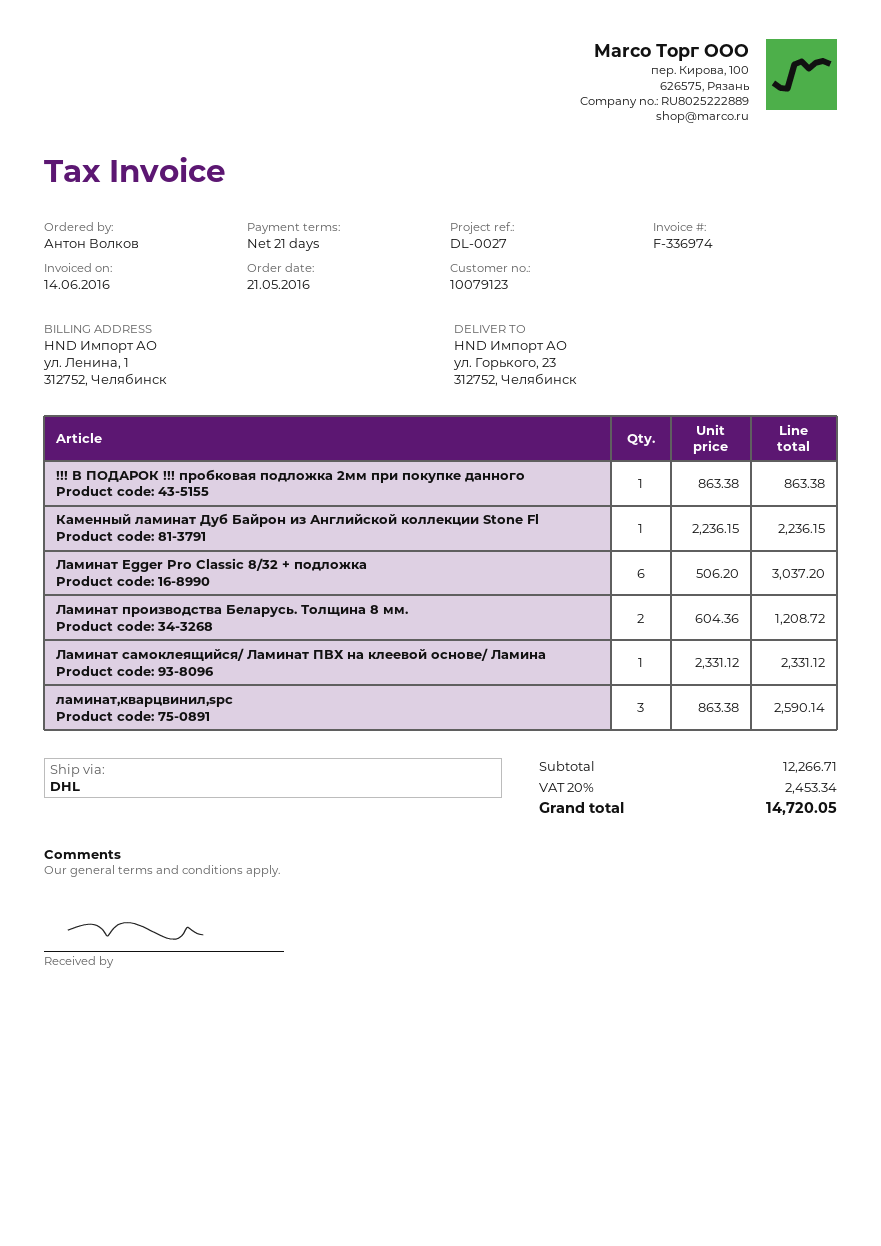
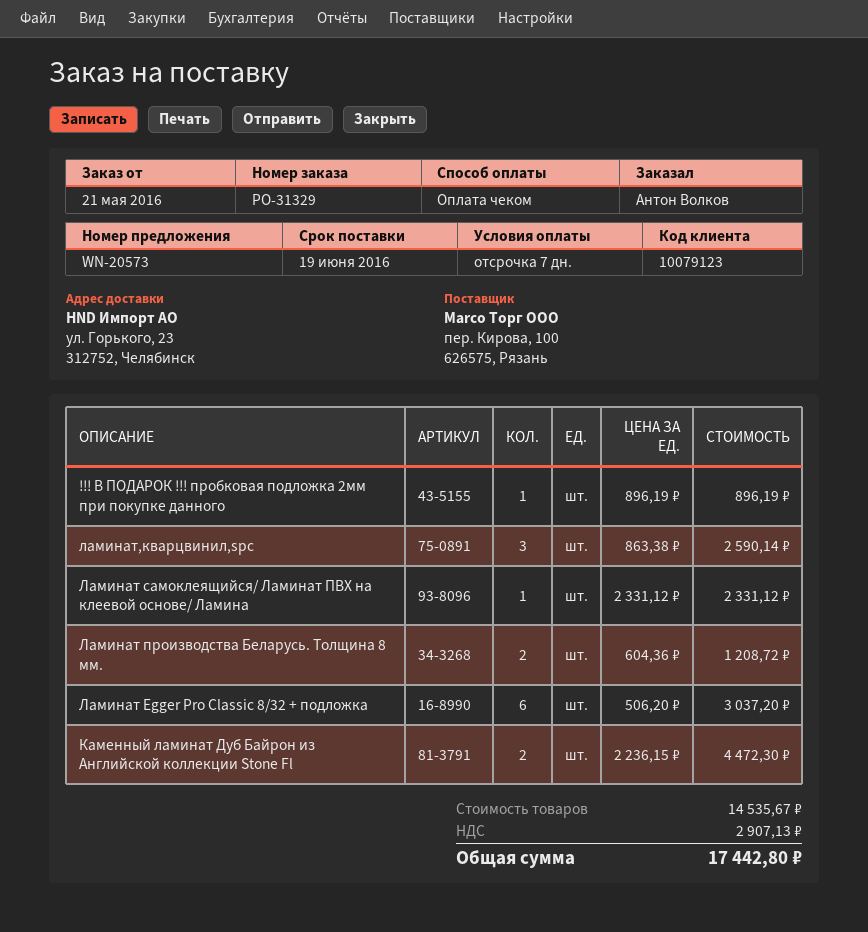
payment terms: 21 days -> 7 days
!!! В ПОДАРОК !!! пробковая подложка 2мм при покупке данного: 1 x 863.38 = 863.38 -> 1 x 896.19 = 896.19
Каменный ламинат Дуб Байрон из Английской коллекции Stone Fl: 1 x 2236.15 = 2236.15 -> 2 x 2236.15 = 4472.30
subtotal: 12266.71 -> 14535.67
tax: 2453.34 -> 2907.13
total: 14720.05 -> 17442.80

